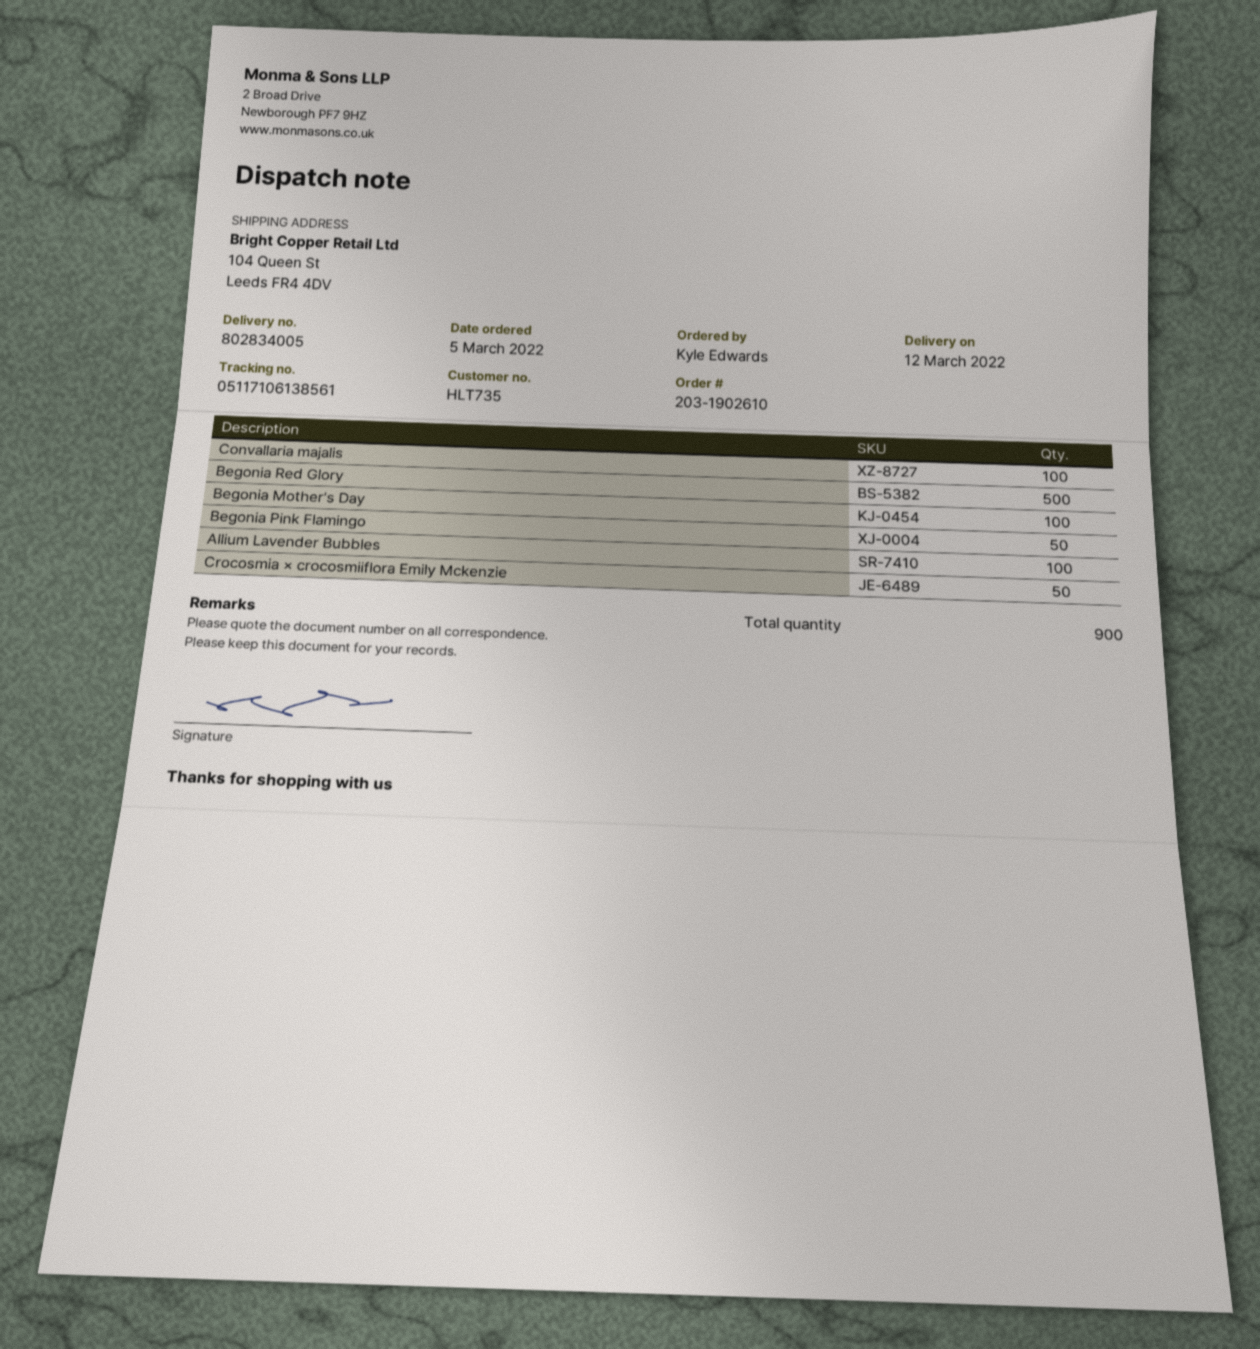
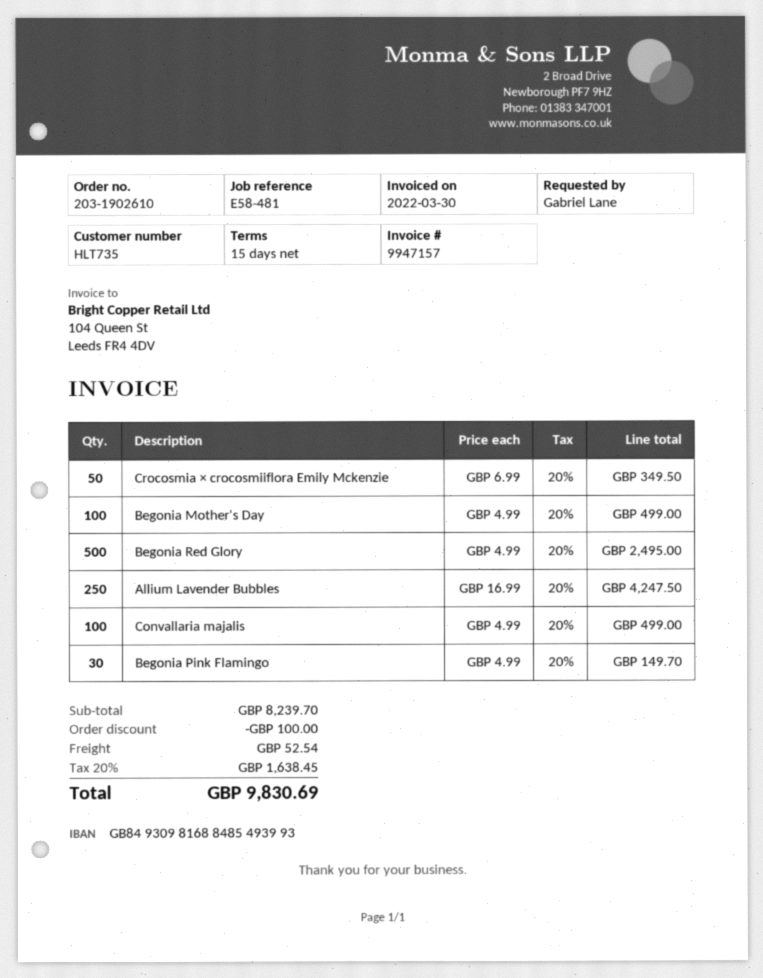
ordered by: Kyle Edwards -> Gabriel Lane
Begonia Pink Flamingo: 50 -> 30
Allium Lavender Bubbles: 100 -> 250

